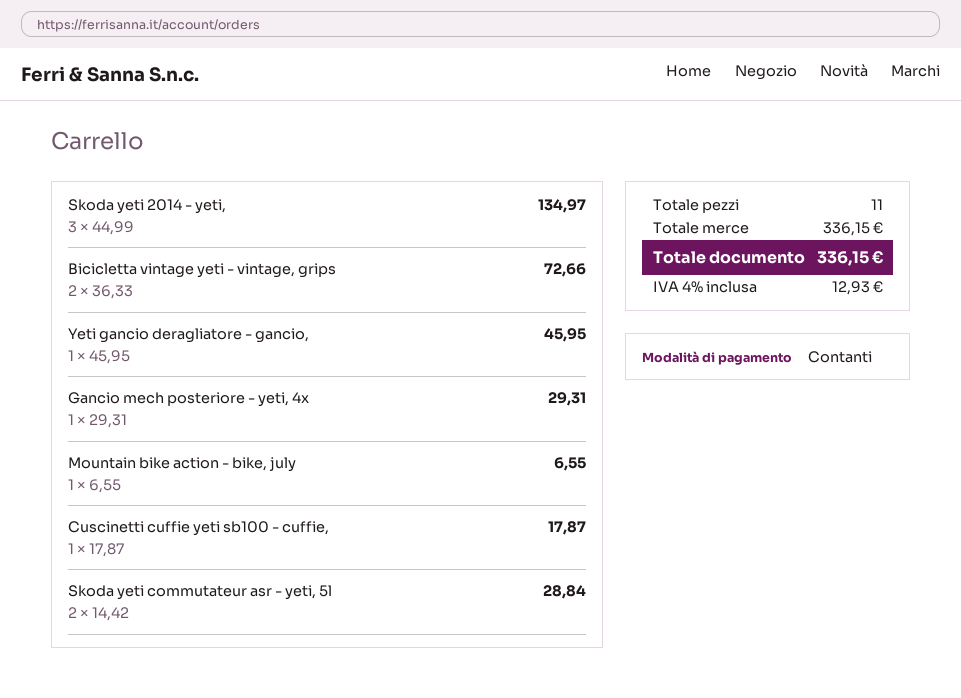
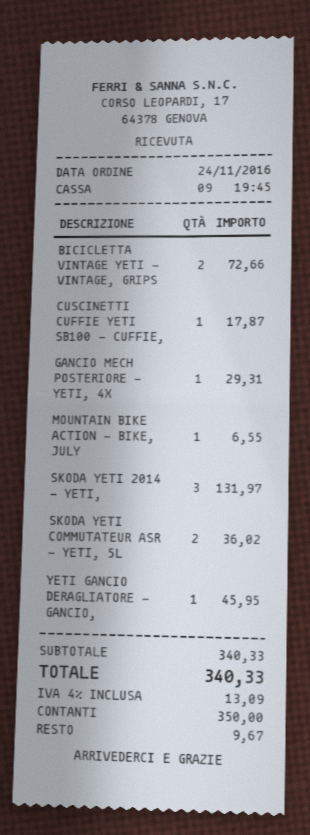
Skoda yeti 2014 - yeti,: 3 for 134.97 -> 3 for 131.97
Skoda yeti commutateur asr - yeti, 5l: 2 for 28.84 -> 2 for 36.02
subtotal: 336.15 -> 340.33
tax: 4% = 12.93 -> 4% = 13.09
total: 336.15 -> 340.33

